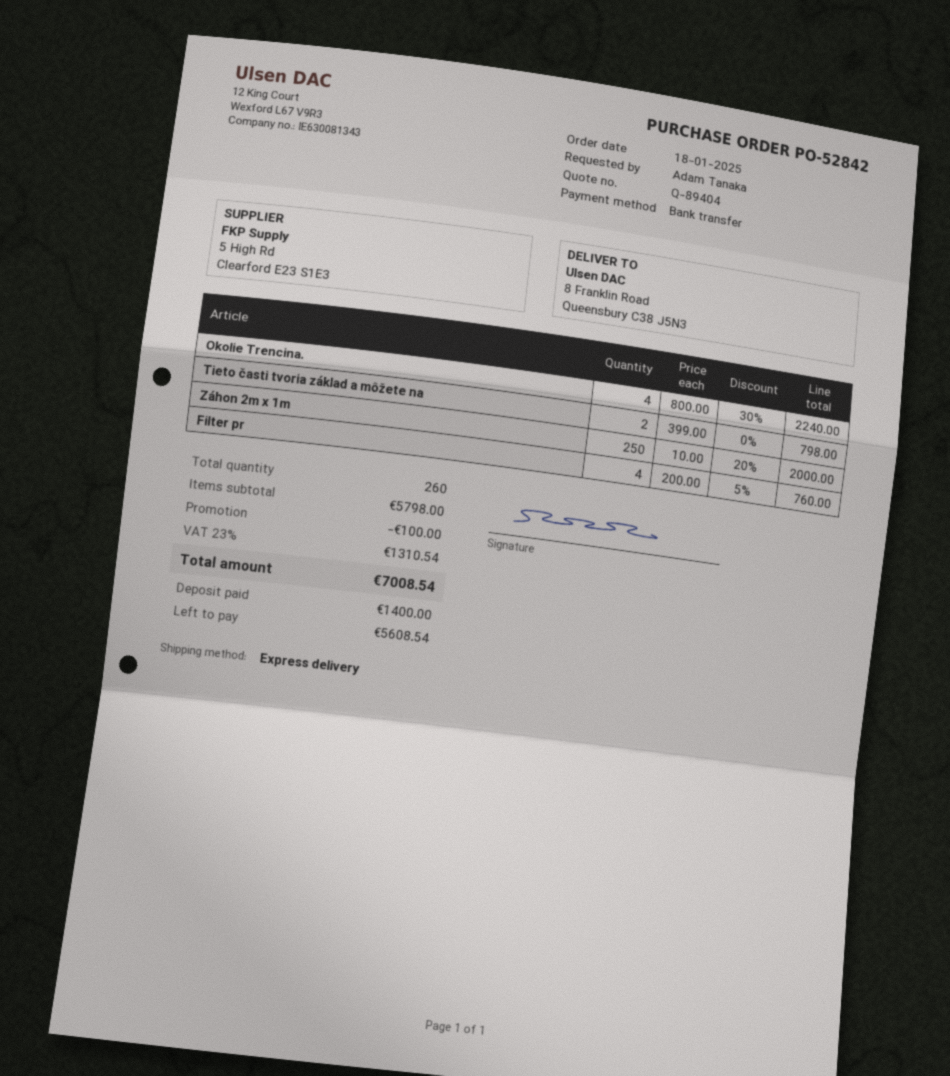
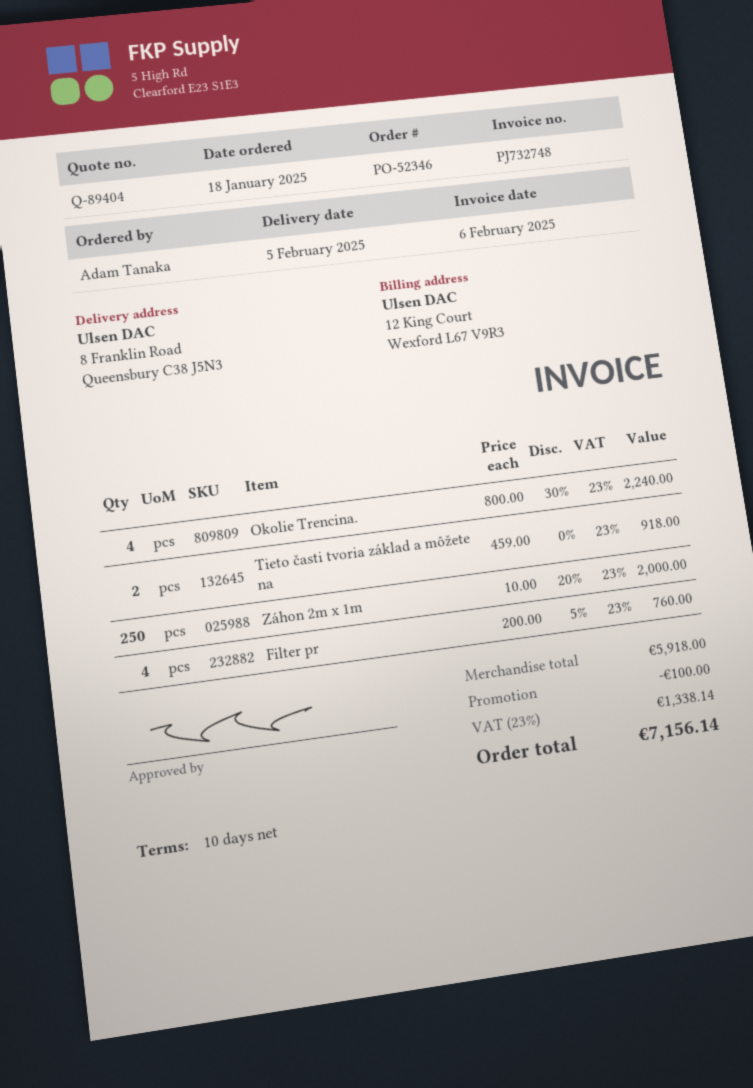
order number: PO-52842 -> PO-52346
Tieto časti tvoria základ a môžete na: 2 x 399.00 = 798.00 -> 2 x 459.00 = 918.00
subtotal: 5798.00 -> 5918.00
tax: 23% = 1310.54 -> 23% = 1338.14
total: 7008.54 -> 7156.14

